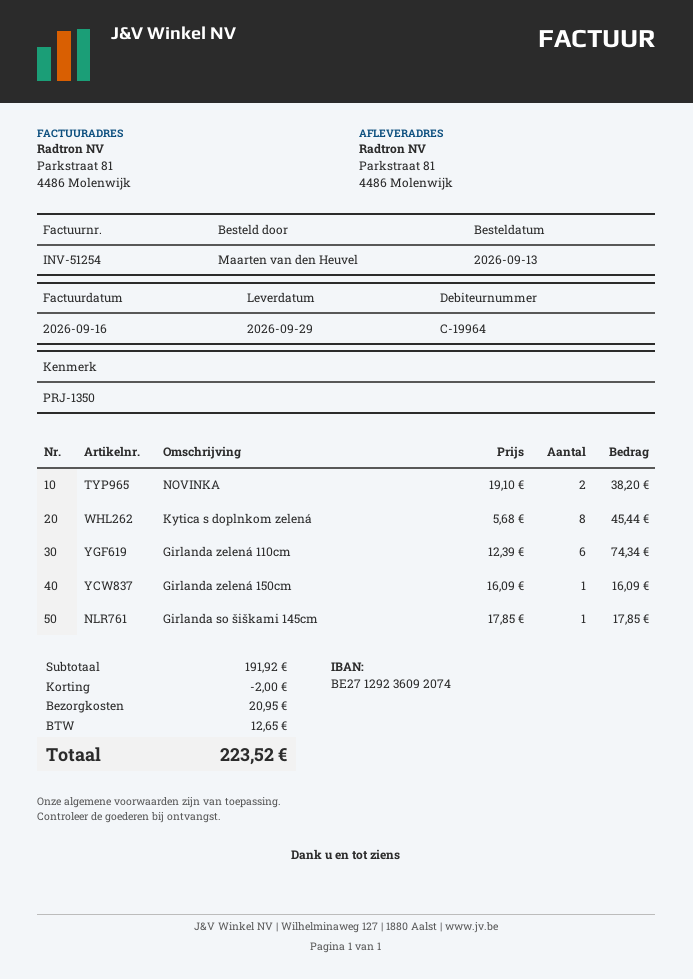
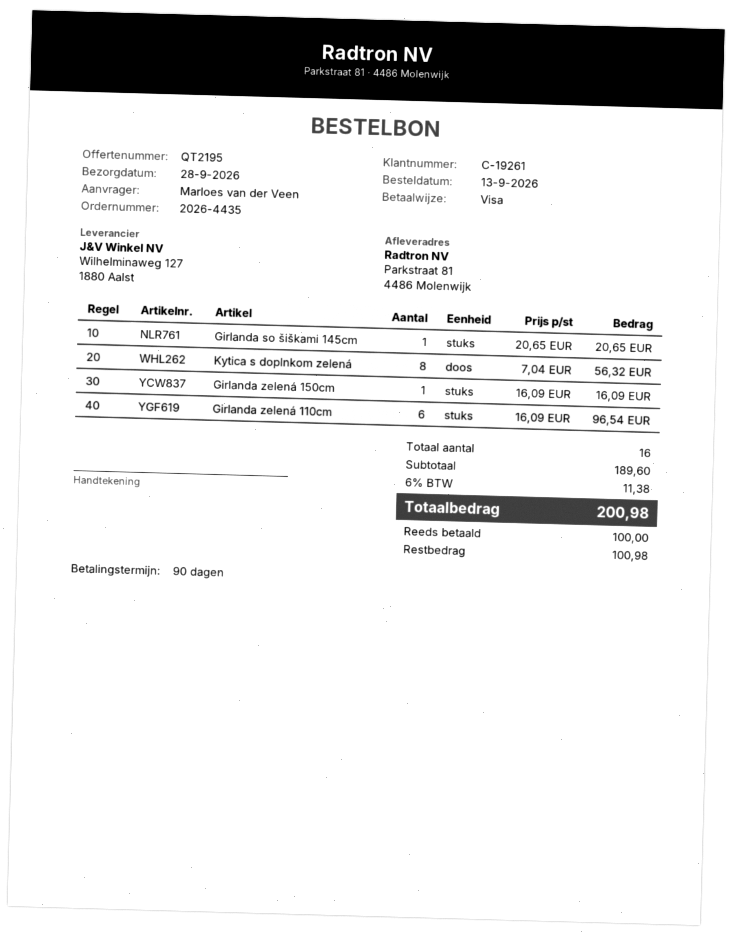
delivery date: 2026-09-29 -> 2026-09-28
customer number: C-19964 -> C-19261
ordered by: Maarten van den Heuvel -> Marloes van der Veen
NOVINKA: 2 x 19.10 = 38.20 -> none
Kytica s doplnkom zelená: 8 x 5.68 = 45.44 -> 8 x 7.04 = 56.32
Girlanda zelená 110cm: 6 x 12.39 = 74.34 -> 6 x 16.09 = 96.54
Girlanda so šiškami 145cm: 1 x 17.85 = 17.85 -> 1 x 20.65 = 20.65
subtotal: 191.92 -> 189.60
discount: 2.00 -> none
shipping: 20.95 -> none
tax: 12.65 -> 11.38
total: 223.52 -> 200.98

